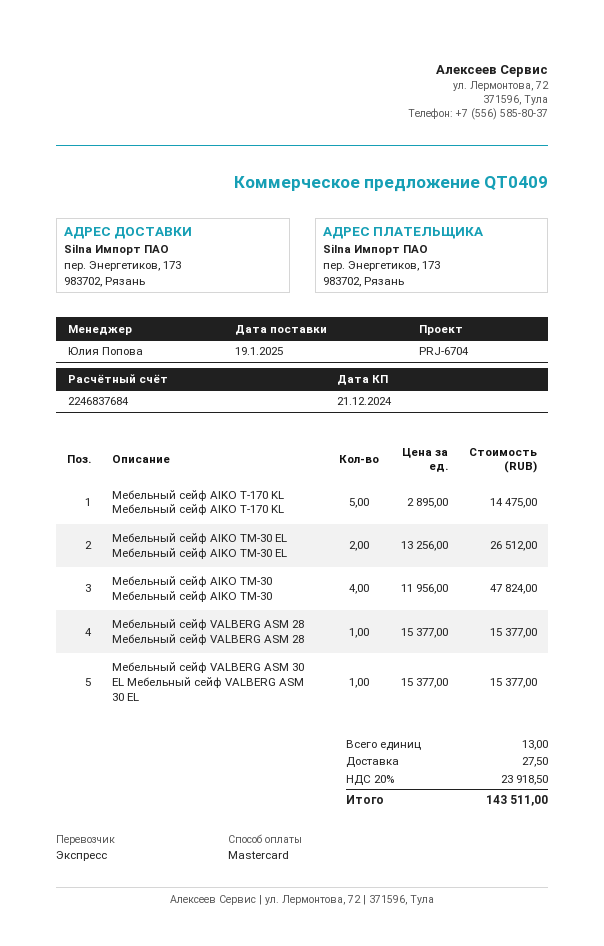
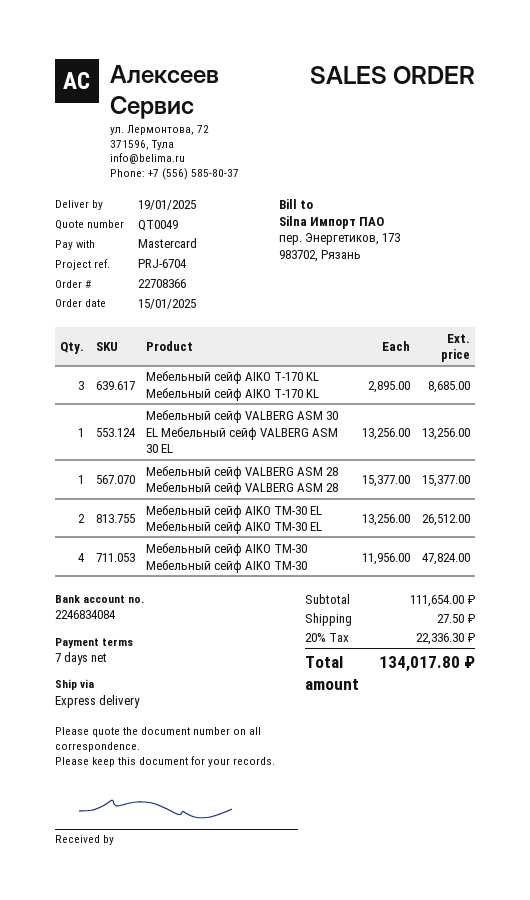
quote number: QT0409 -> QT0049
bank account: 2246837684 -> 2246834084
Мебельный сейф AIKO T-170 KL Мебельный сейф AIKO T-170 KL: 5 x 2895.00 = 14475.00 -> 3 x 2895.00 = 8685.00
Мебельный сейф VALBERG ASM 30 EL Мебельный сейф VALBERG ASM 30 EL: 1 x 15377.00 = 15377.00 -> 1 x 13256.00 = 13256.00
tax: 20% = 23918.50 -> 20% = 22336.30
total: 143511.00 -> 134017.80

